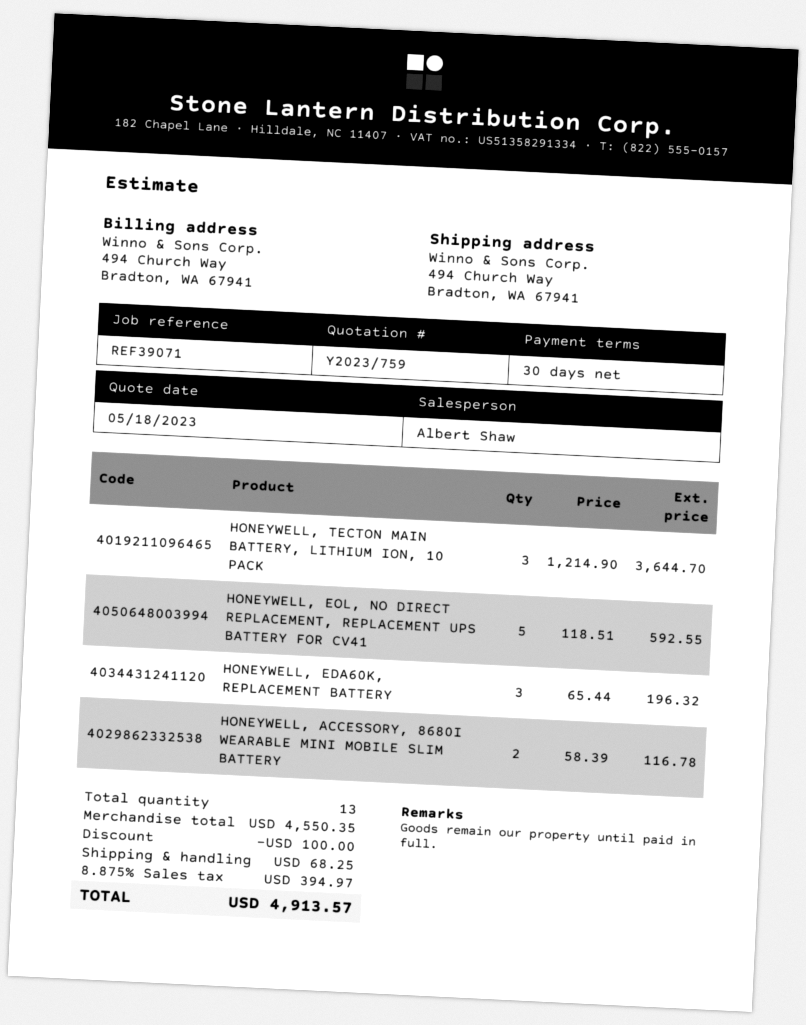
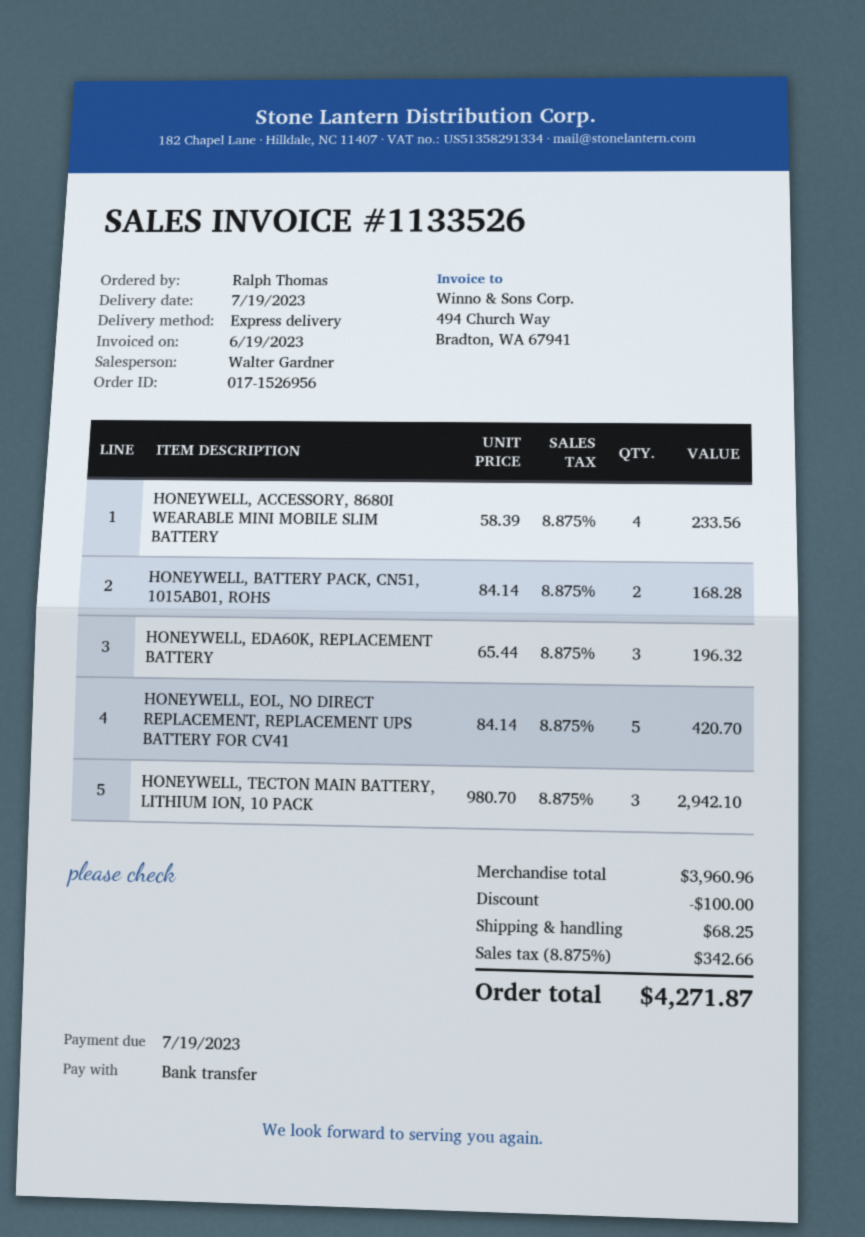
sales rep: Albert Shaw -> Walter Gardner
HONEYWELL, TECTON MAIN BATTERY, LITHIUM ION, 10 PACK: 3 x 1214.90 = 3644.70 -> 3 x 980.70 = 2942.10
HONEYWELL, EOL, NO DIRECT REPLACEMENT, REPLACEMENT UPS BATTERY FOR CV41: 5 x 118.51 = 592.55 -> 5 x 84.14 = 420.70
HONEYWELL, ACCESSORY, 8680I WEARABLE MINI MOBILE SLIM BATTERY: 2 x 58.39 = 116.78 -> 4 x 58.39 = 233.56
HONEYWELL, BATTERY PACK, CN51, 1015AB01, ROHS: none -> 2 x 84.14 = 168.28
subtotal: 4550.35 -> 3960.96
tax: 8.875% = 394.97 -> 8.875% = 342.66
total: 4913.57 -> 4271.87

